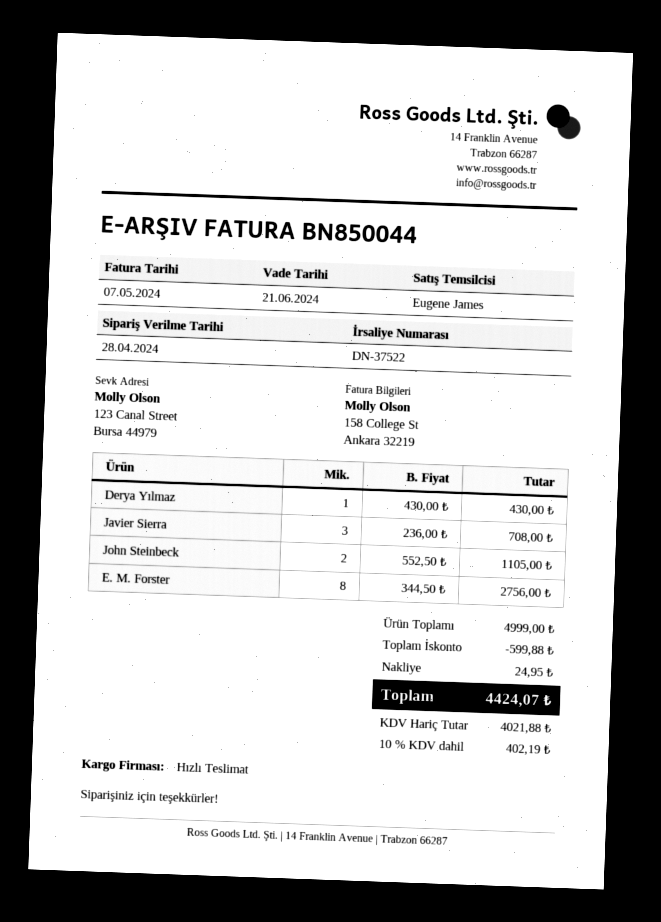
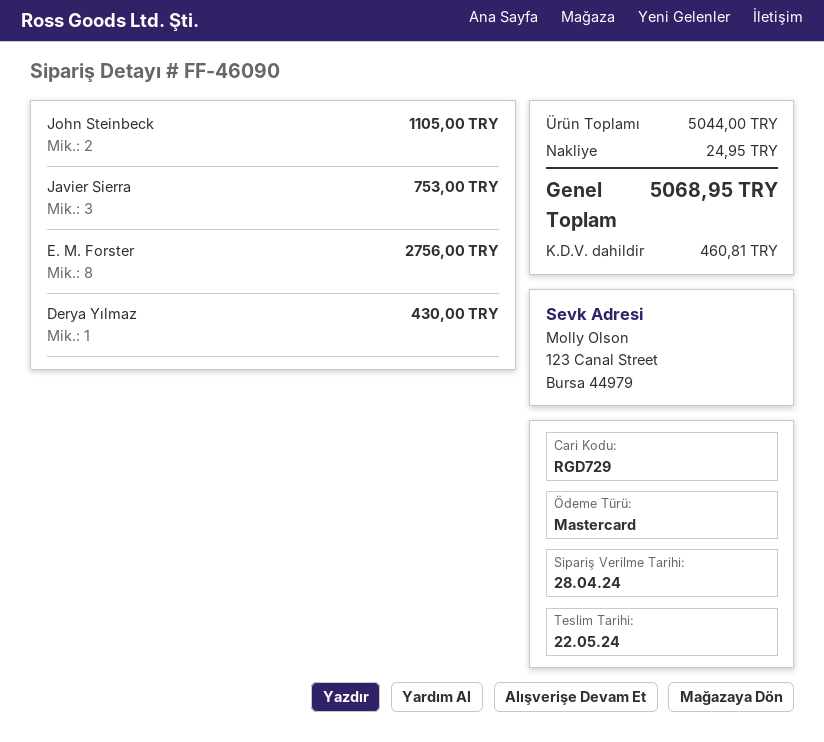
Javier Sierra: 3 for 708.00 -> 3 for 753.00
subtotal: 4999.00 -> 5044.00
discount: 599.88 -> none
tax: 402.19 -> 460.81
total: 4424.07 -> 5068.95

